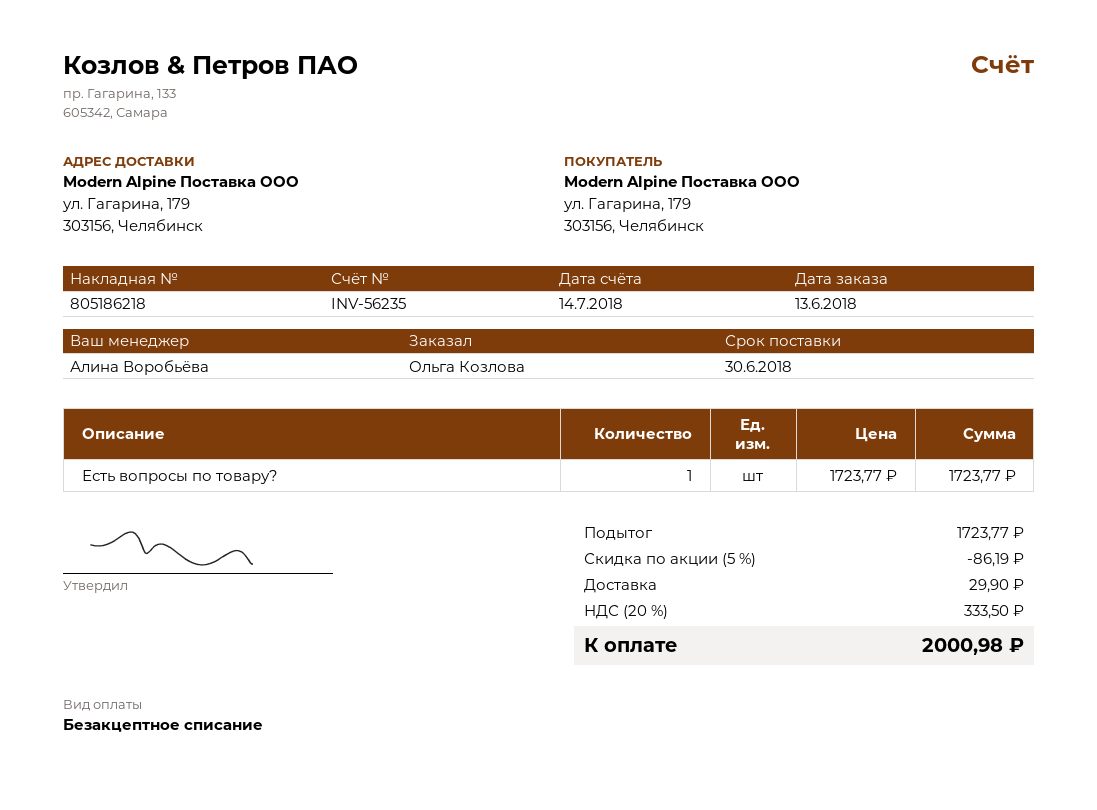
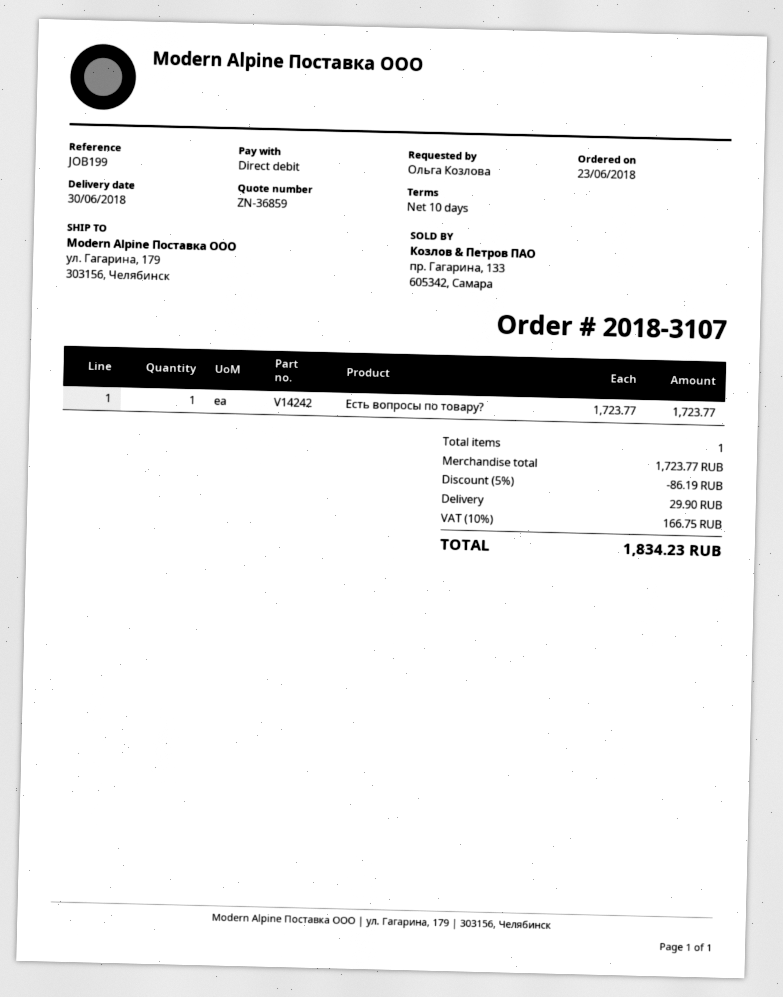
order date: 2018-06-13 -> 2018-06-23
tax: 20% = 333.50 -> 10% = 166.75
total: 2000.98 -> 1834.23

